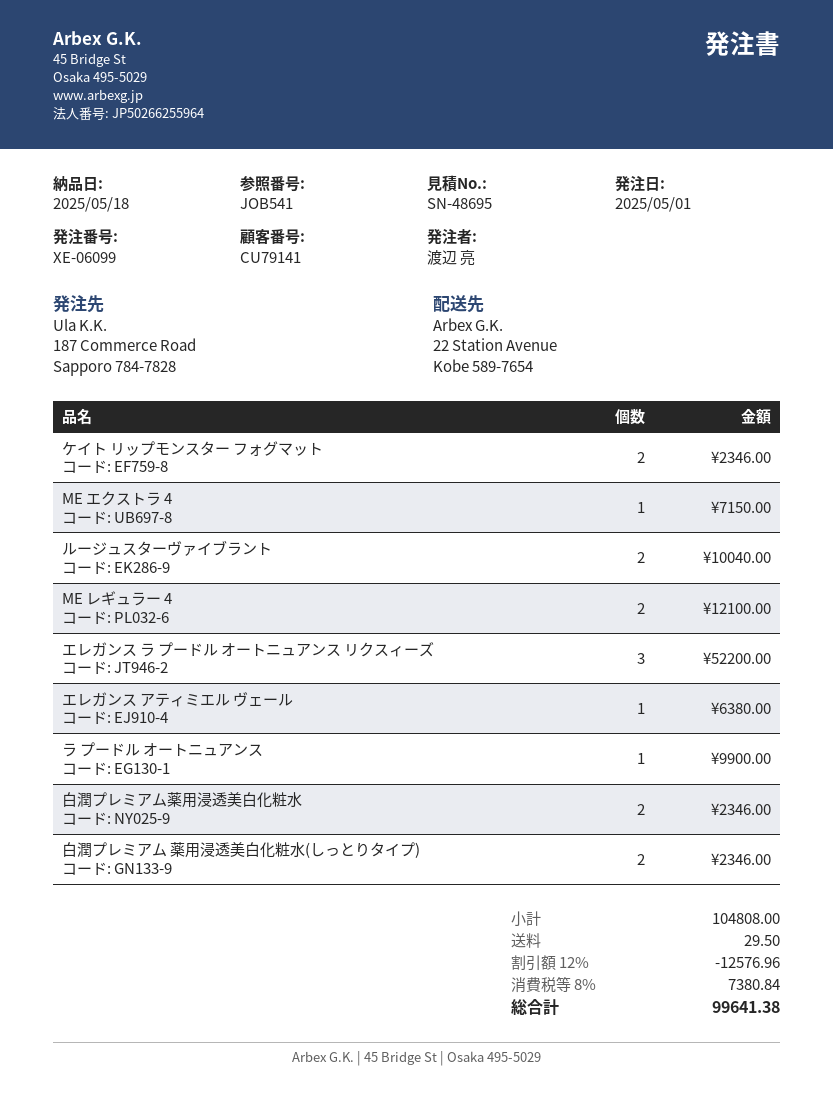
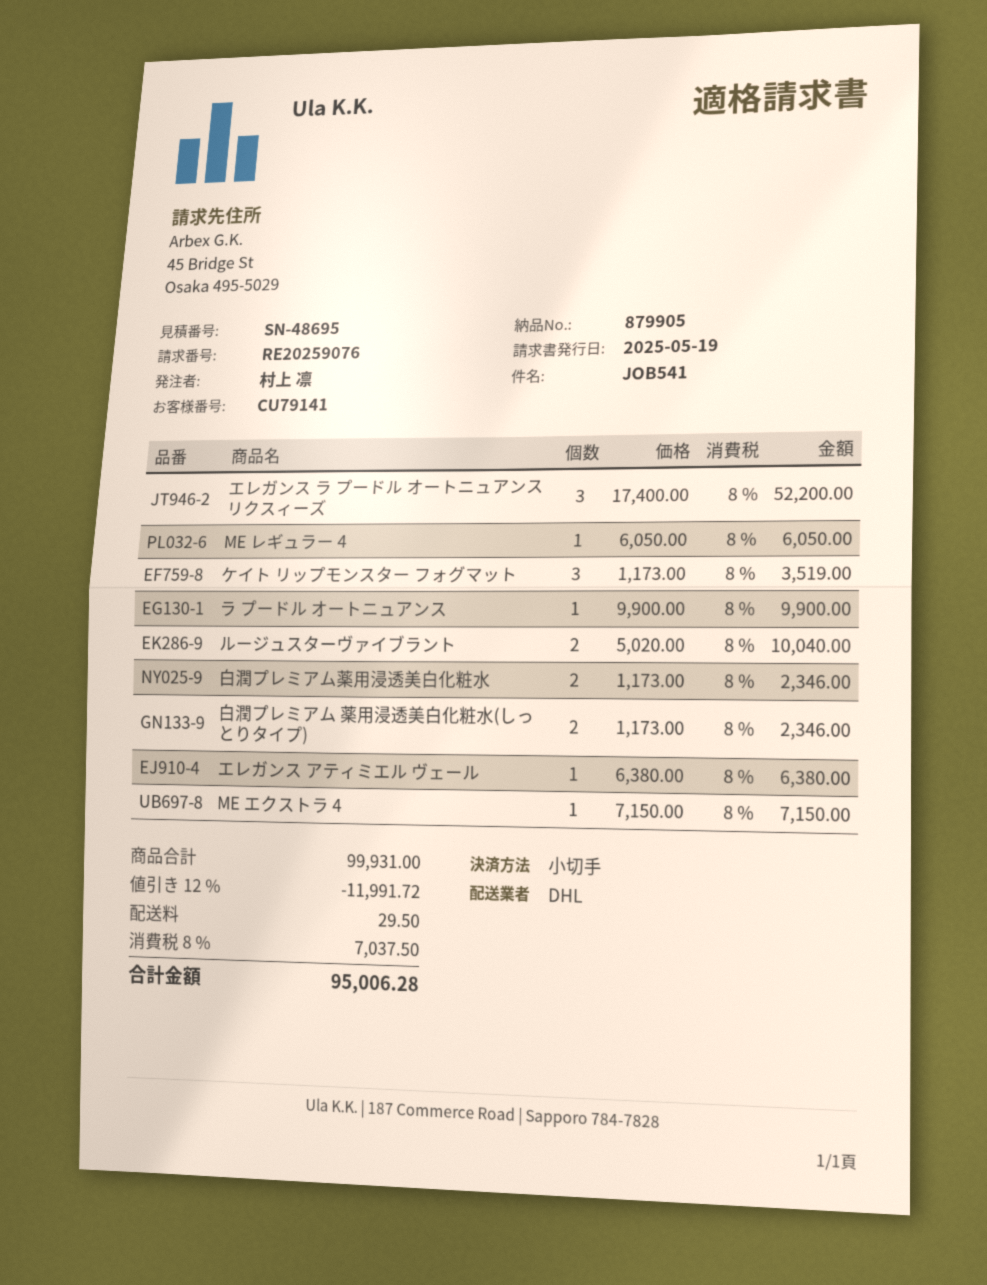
ordered by: 渡辺 亮 -> 村上 凛
ケイト リップモンスター フォグマット: 2 for 2346.00 -> 3 for 3519.00
ME レギュラー 4: 2 for 12100.00 -> 1 for 6050.00
subtotal: 104808.00 -> 99931.00
discount: 12% = 12576.96 -> 12% = 11991.72
tax: 8% = 7380.84 -> 8% = 7037.50
total: 99641.38 -> 95006.28

